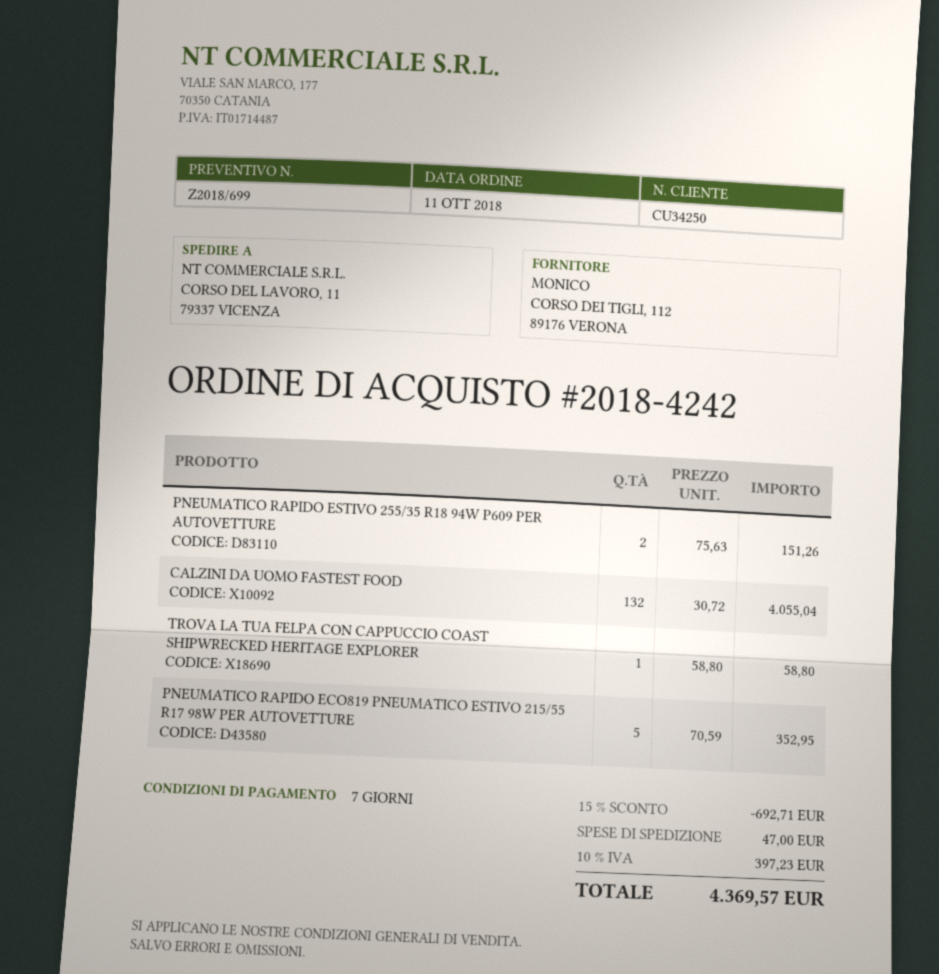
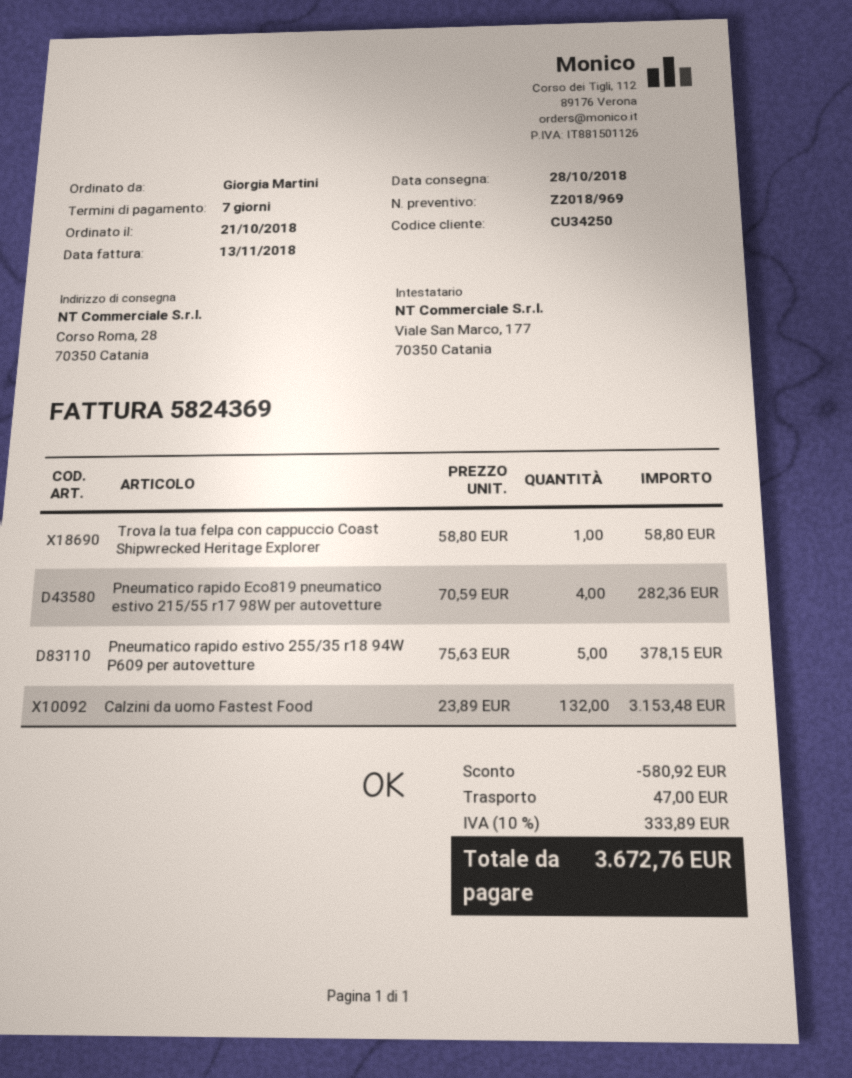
quote number: Z2018/699 -> Z2018/969
order date: 2018-10-11 -> 2018-10-21
ship to: CORSO DEL LAVORO, 11, 79337 VICENZA -> Corso Roma, 28, 70350 Catania
PNEUMATICO RAPIDO ESTIVO 255/35 R18 94W P609 PER AUTOVETTURE: 2 x 75.63 = 151.26 -> 5 x 75.63 = 378.15
CALZINI DA UOMO FASTEST FOOD: 132 x 30.72 = 4055.04 -> 132 x 23.89 = 3153.48
PNEUMATICO RAPIDO ECO819 PNEUMATICO ESTIVO 215/55 R17 98W PER AUTOVETTURE: 5 x 70.59 = 352.95 -> 4 x 70.59 = 282.36
discount: 692.71 -> 580.92
tax: 10% = 397.23 -> 10% = 333.89
total: 4369.57 -> 3672.76

